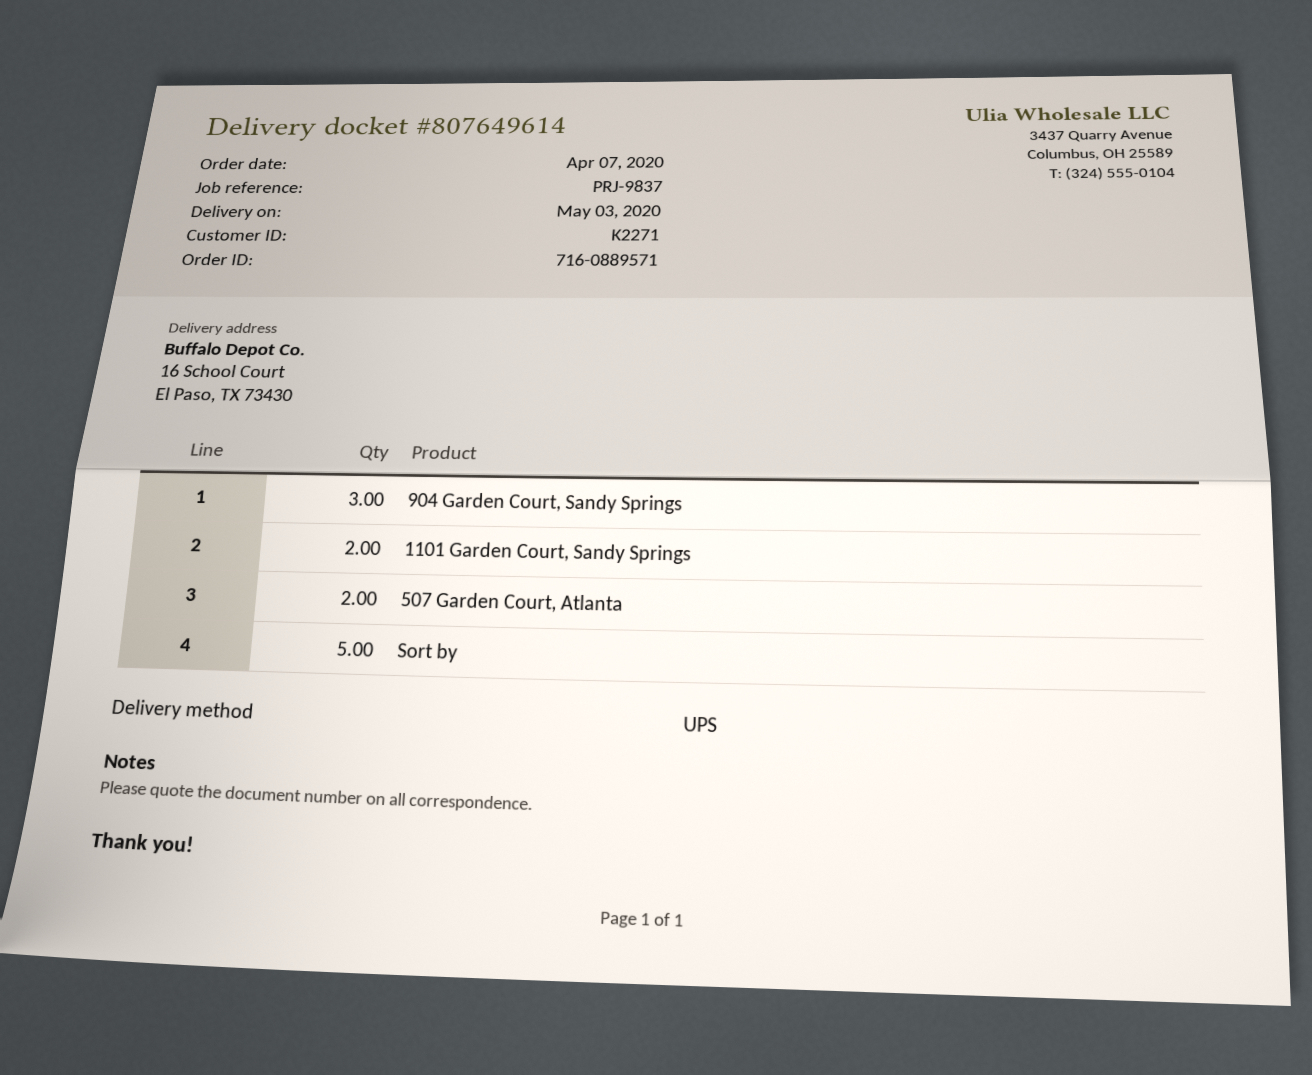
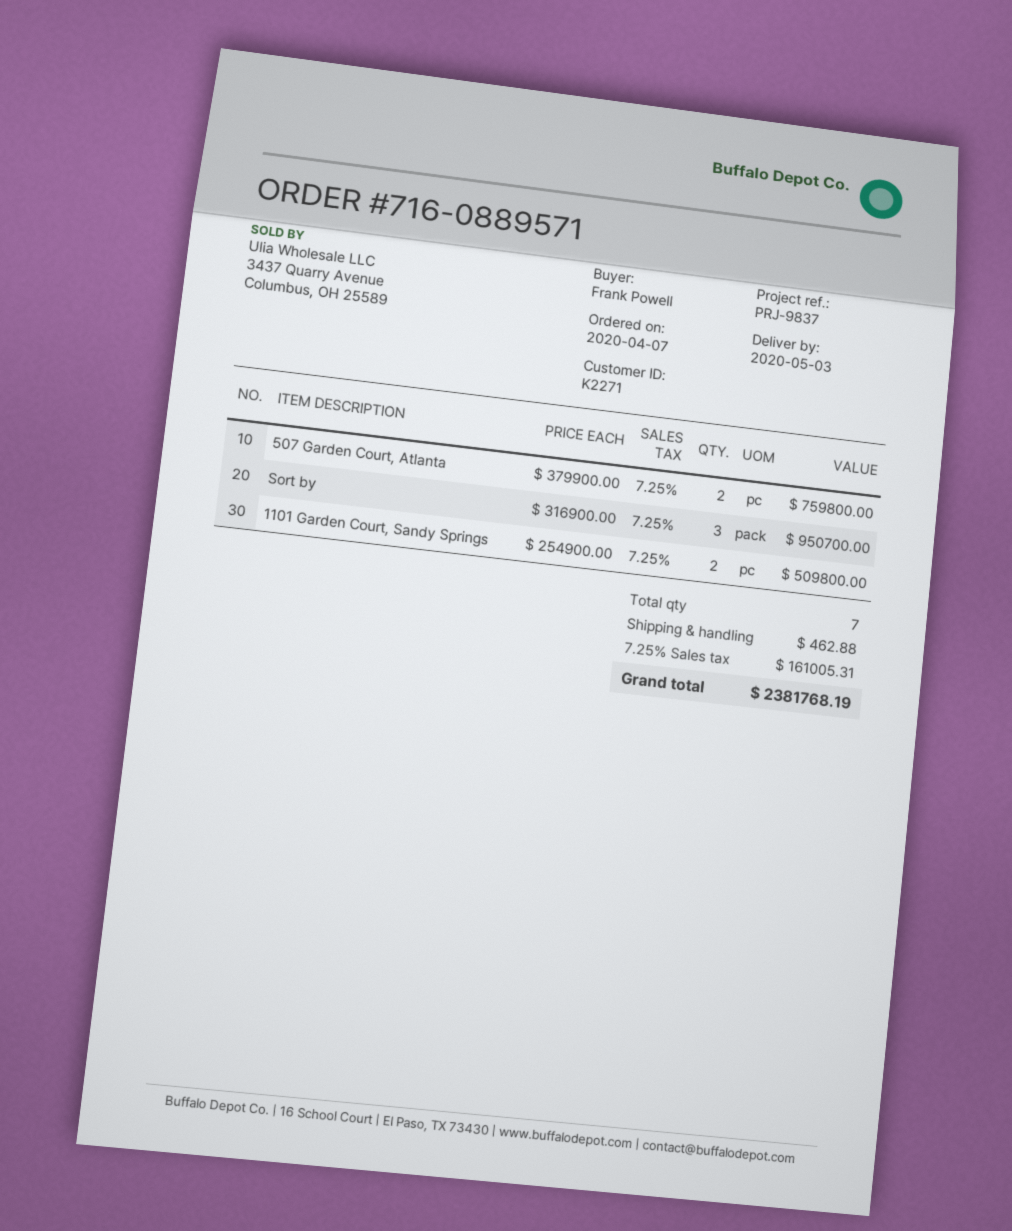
904 Garden Court, Sandy Springs: 3 -> none
Sort by: 5 -> 3

